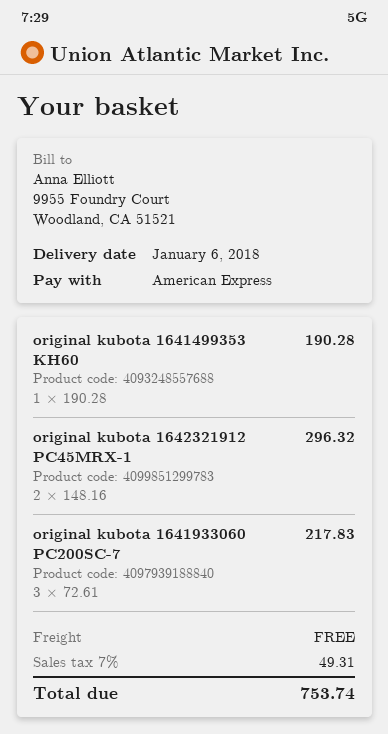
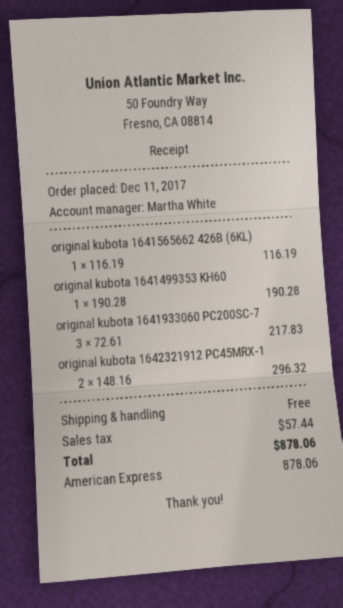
original kubota 1641565662 426B (6KL): none -> 1 x 116.19 = 116.19
tax: 49.31 -> 57.44
total: 753.74 -> 878.06

